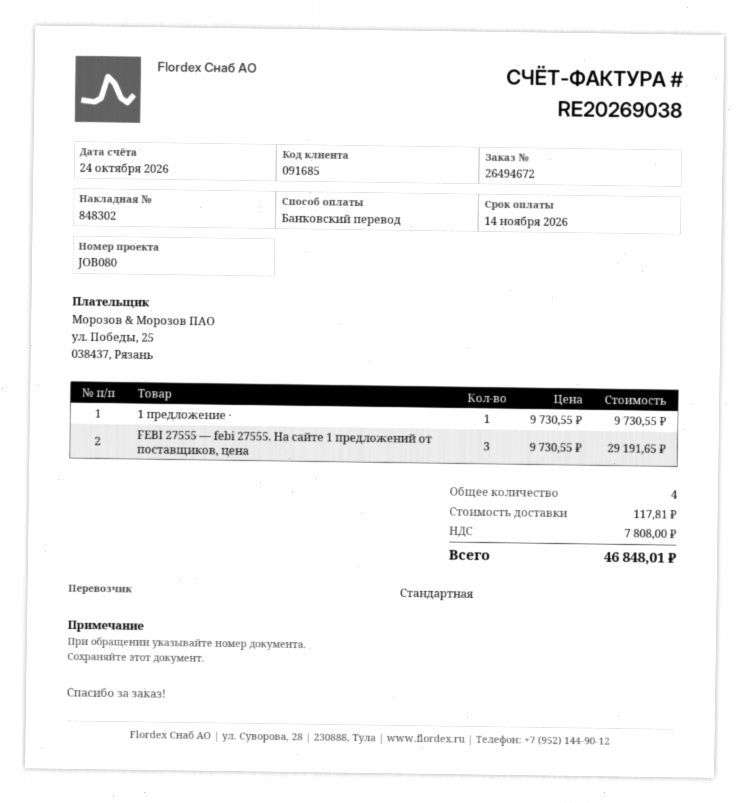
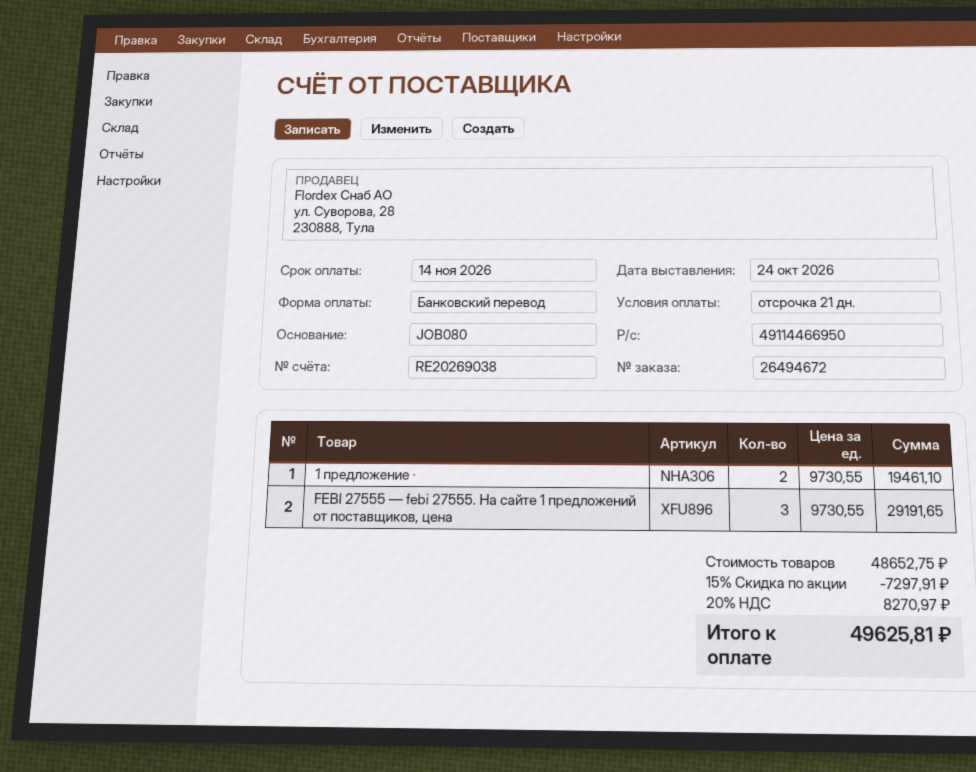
1 предложение ·: 1 x 9730.55 = 9730.55 -> 2 x 9730.55 = 19461.10
discount: none -> 15% = 7297.91
shipping: 117.81 -> none
tax: 7808.00 -> 8270.97
total: 46848.01 -> 49625.81

